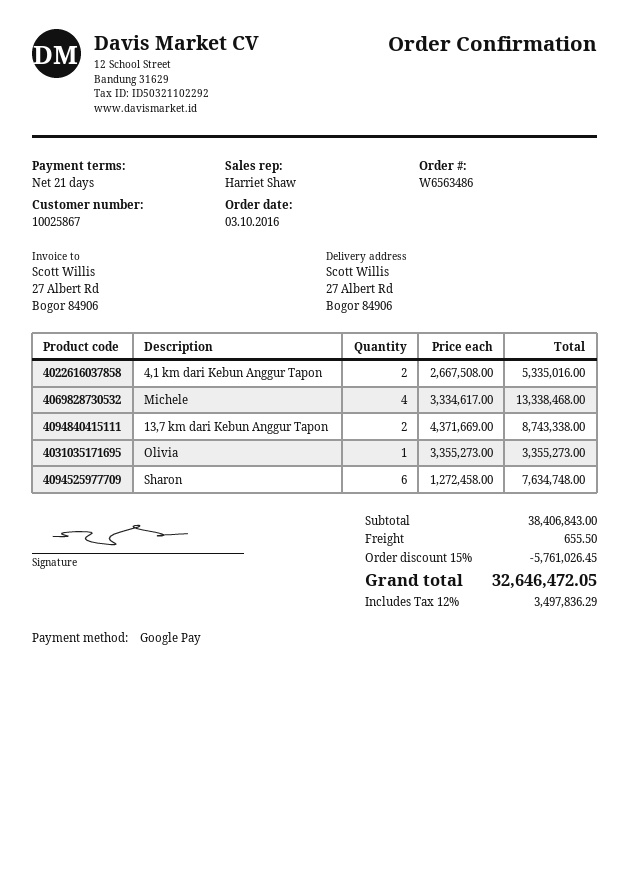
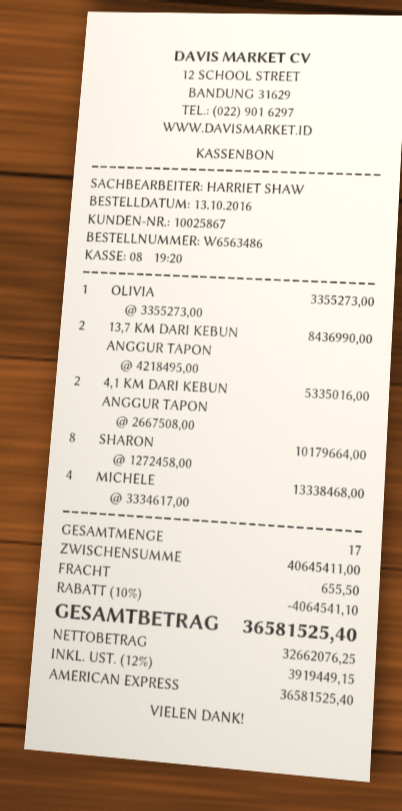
order date: 2016-10-03 -> 2016-10-13
payment method: Google Pay -> American Express
13,7 km dari Kebun Anggur Tapon: 2 x 4371669.00 = 8743338.00 -> 2 x 4218495.00 = 8436990.00
Sharon: 6 x 1272458.00 = 7634748.00 -> 8 x 1272458.00 = 10179664.00
subtotal: 38406843.00 -> 40645411.00
discount: 15% = 5761026.45 -> 10% = 4064541.10
tax: 12% = 3497836.29 -> 12% = 3919449.15
total: 32646472.05 -> 36581525.40

